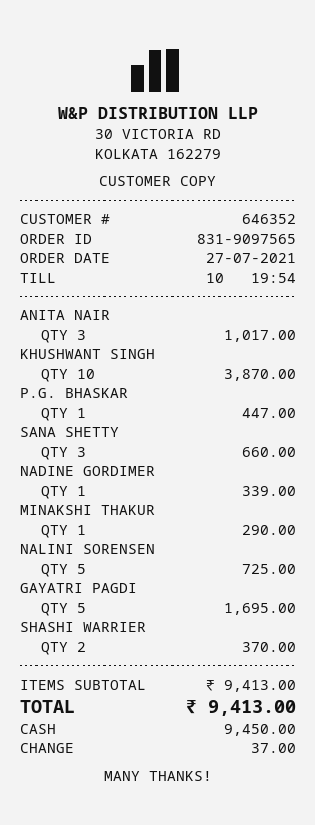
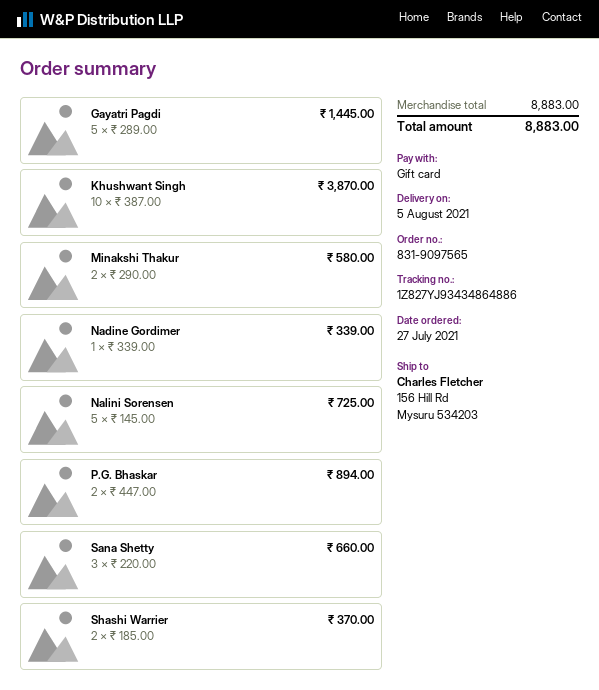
payment method: cash -> gift card
ANITA NAIR: 3 for 1017.00 -> none
P.G. BHASKAR: 1 for 447.00 -> 2 for 894.00
MINAKSHI THAKUR: 1 for 290.00 -> 2 for 580.00
GAYATRI PAGDI: 5 for 1695.00 -> 5 for 1445.00
subtotal: 9413.00 -> 8883.00
total: 9413.00 -> 8883.00

